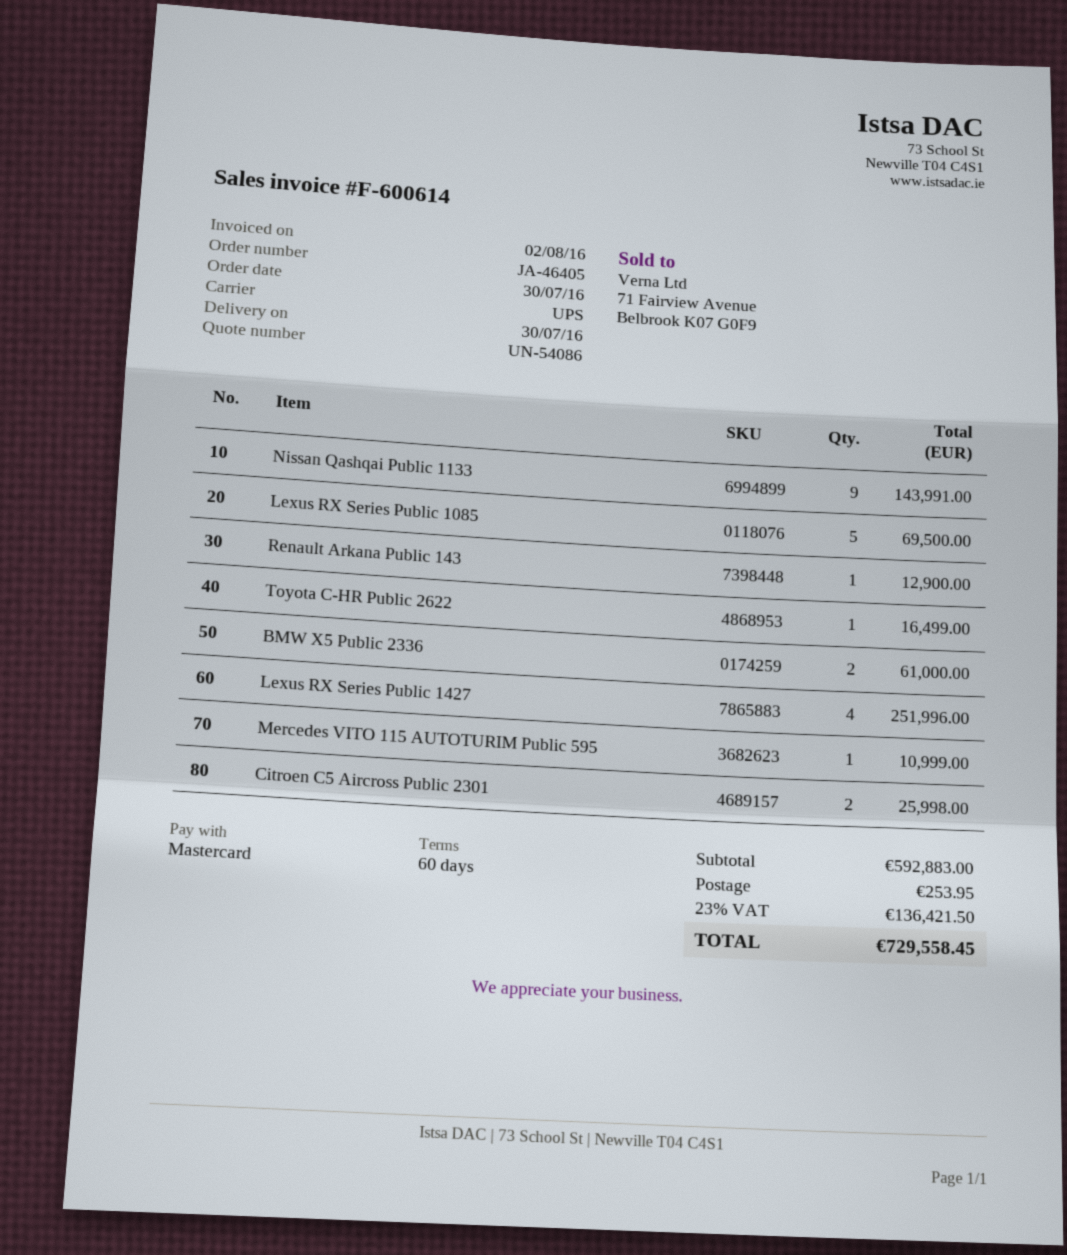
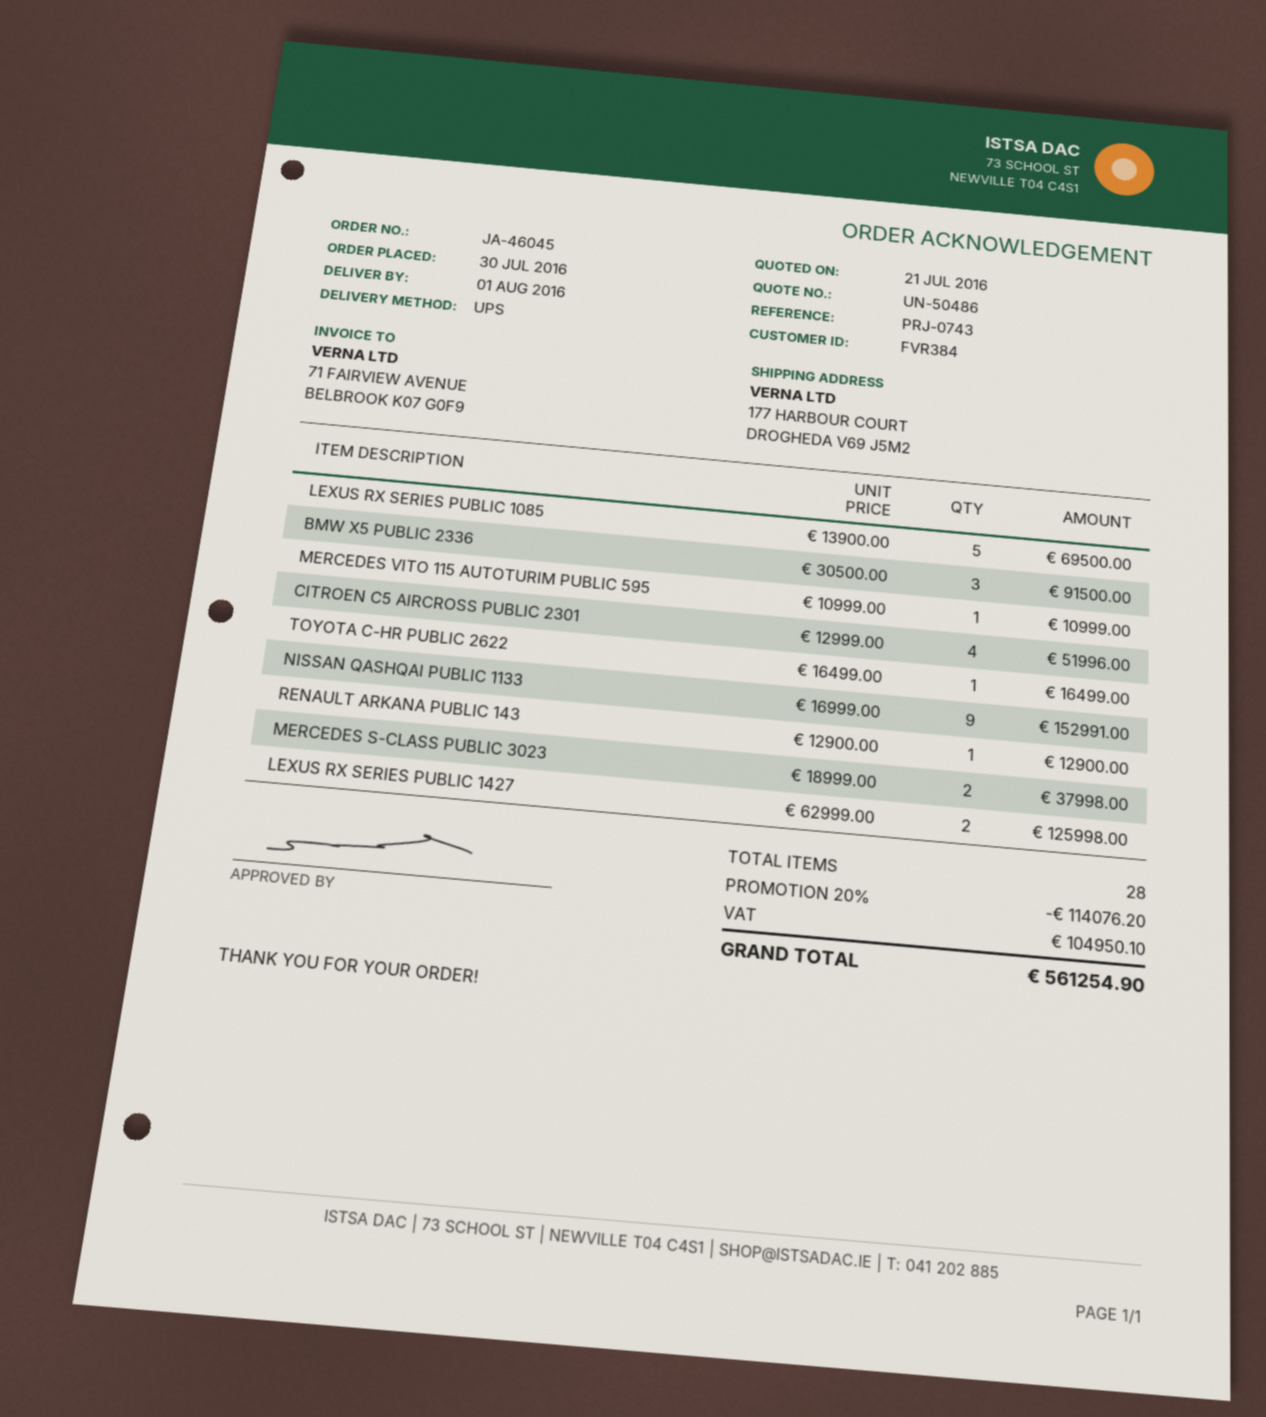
quote number: UN-54086 -> UN-50486
order number: JA-46405 -> JA-46045
delivery date: 2016-07-30 -> 2016-08-01
Nissan Qashqai Public 1133: 9 for 143991.00 -> 9 for 152991.00
BMW X5 Public 2336: 2 for 61000.00 -> 3 for 91500.00
Lexus RX Series Public 1427: 4 for 251996.00 -> 2 for 125998.00
Citroen C5 Aircross Public 2301: 2 for 25998.00 -> 4 for 51996.00
MERCEDES S-CLASS PUBLIC 3023: none -> 2 for 37998.00
discount: none -> 20% = 114076.20
shipping: 253.95 -> none
tax: 136421.50 -> 104950.10
total: 729558.45 -> 561254.90

